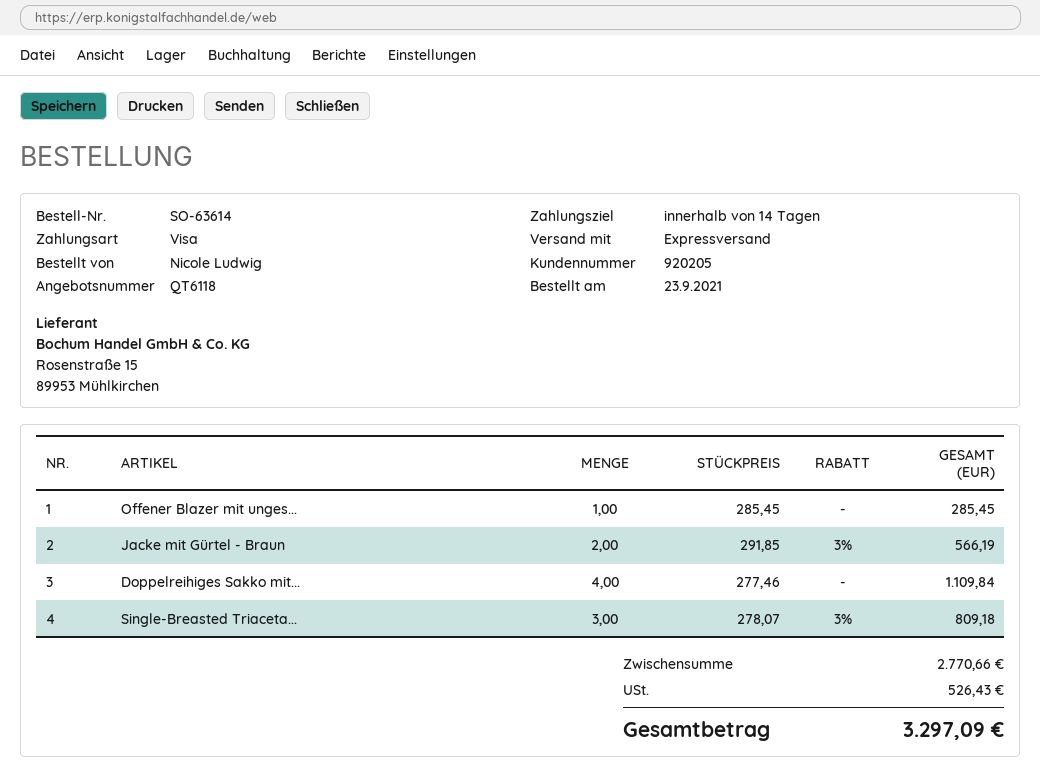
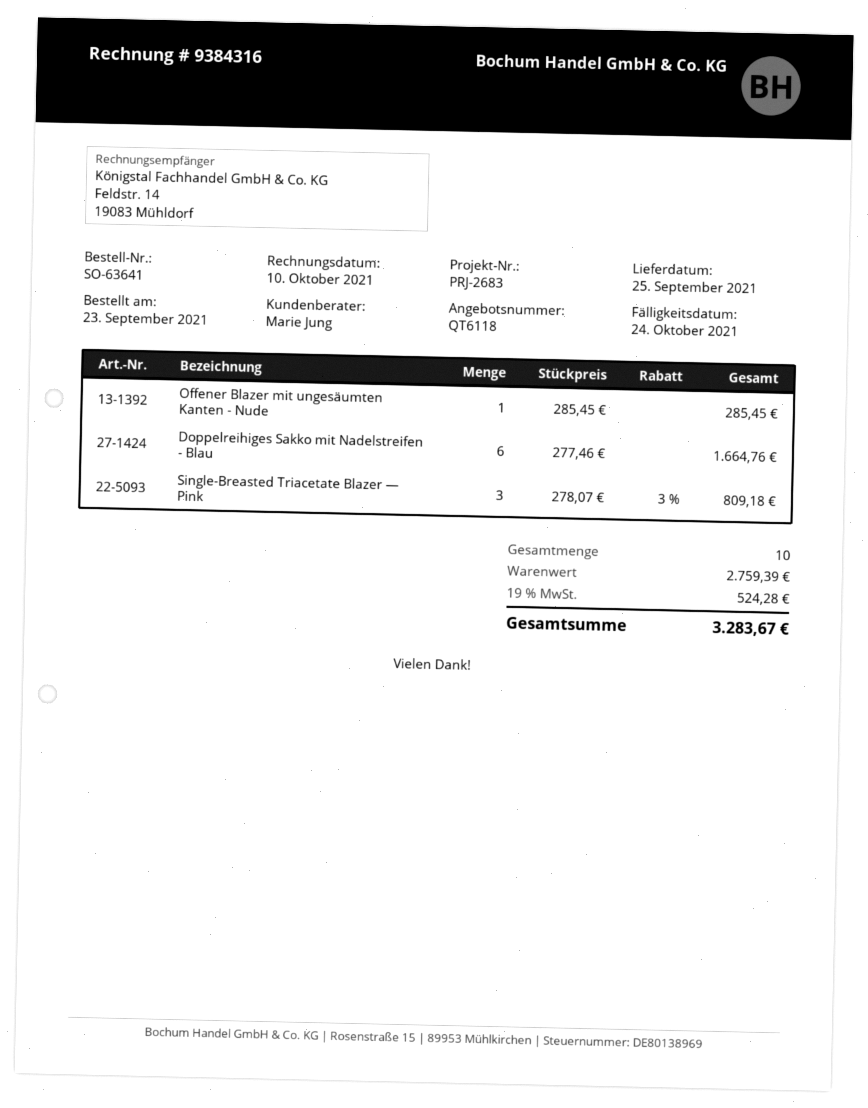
order number: SO-63614 -> SO-63641
Jacke mit Gürtel - Braun: 2 x 291.85 - 3% = 566.19 -> none
Doppelreihiges Sakko mit...: 4 x 277.46 = 1109.84 -> 6 x 277.46 = 1664.76
subtotal: 2770.66 -> 2759.39
tax: 526.43 -> 524.28
total: 3297.09 -> 3283.67

